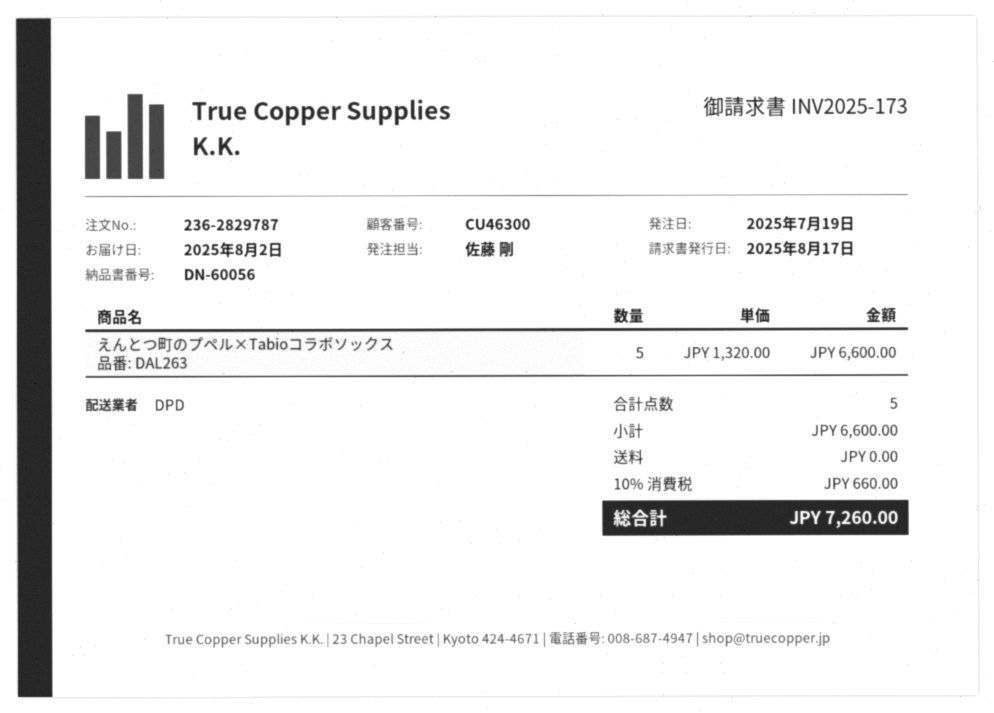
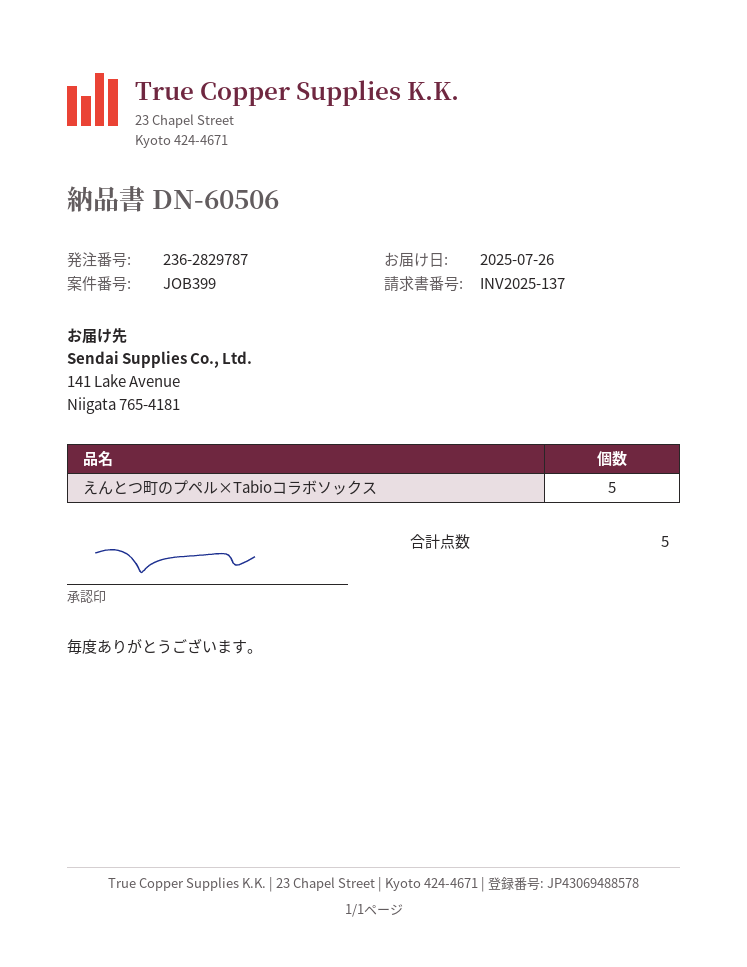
delivery note number: DN-60056 -> DN-60506
delivery date: 2025-08-02 -> 2025-07-26
invoice number: INV2025-173 -> INV2025-137

